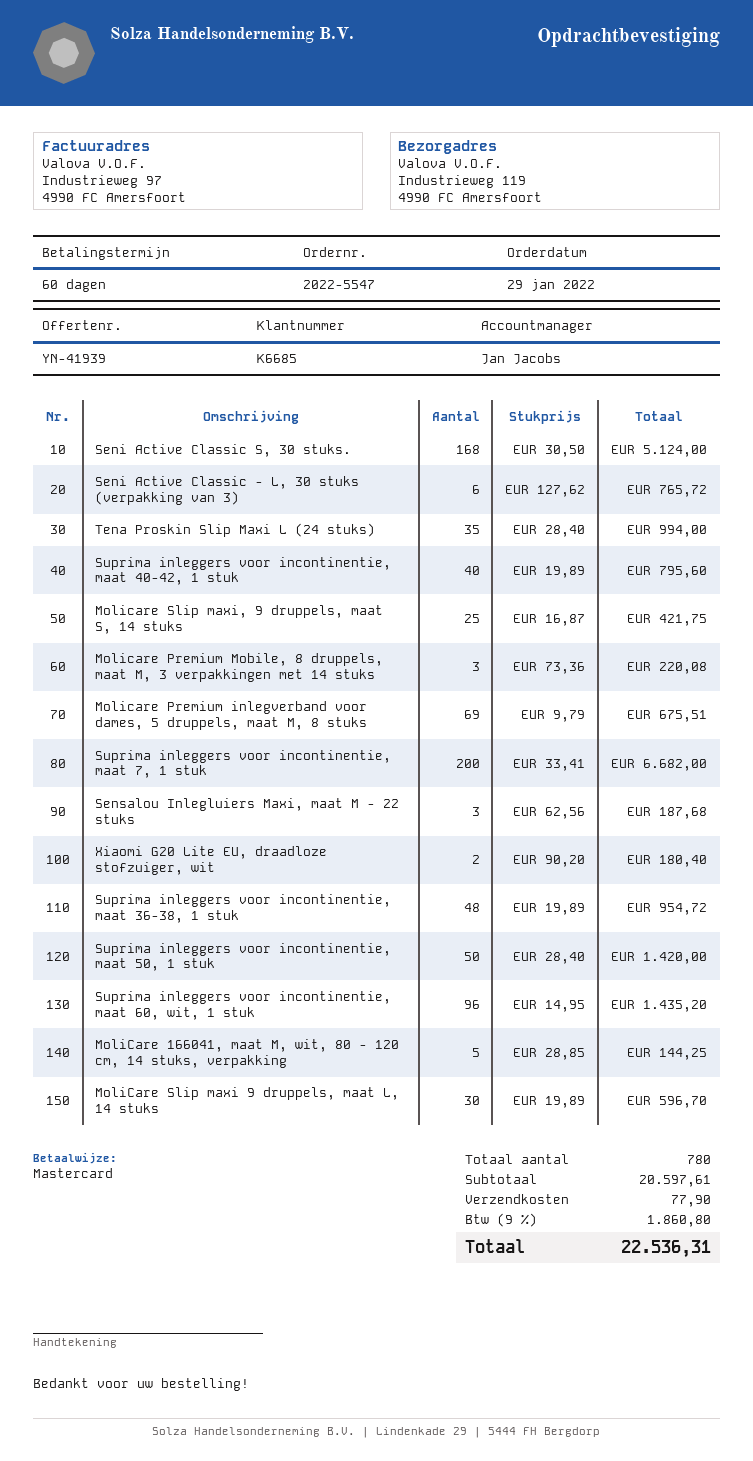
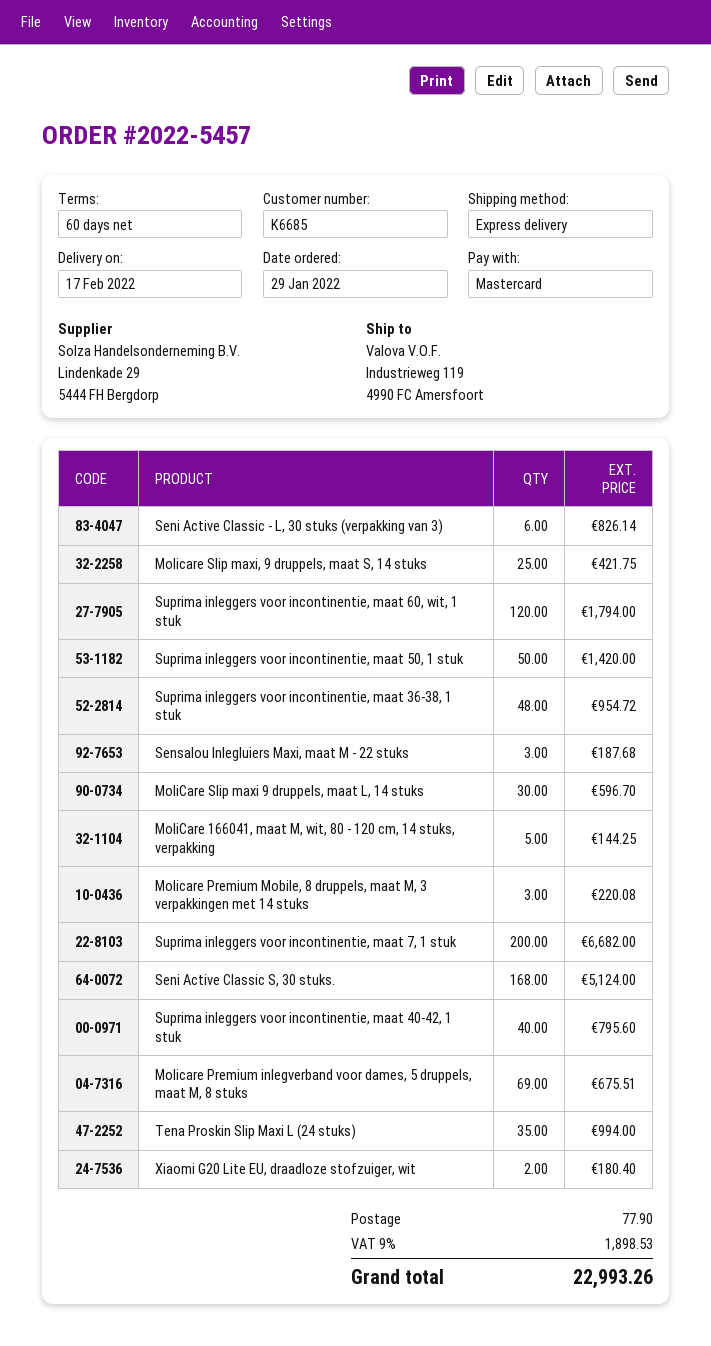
order number: 2022-5547 -> 2022-5457
Seni Active Classic - L, 30 stuks (verpakking van 3): 6 for 765.72 -> 6 for 826.14
Suprima inleggers voor incontinentie, maat 60, wit, 1 stuk: 96 for 1435.20 -> 120 for 1794.00
tax: 9% = 1860.80 -> 9% = 1898.53
total: 22536.31 -> 22993.26

